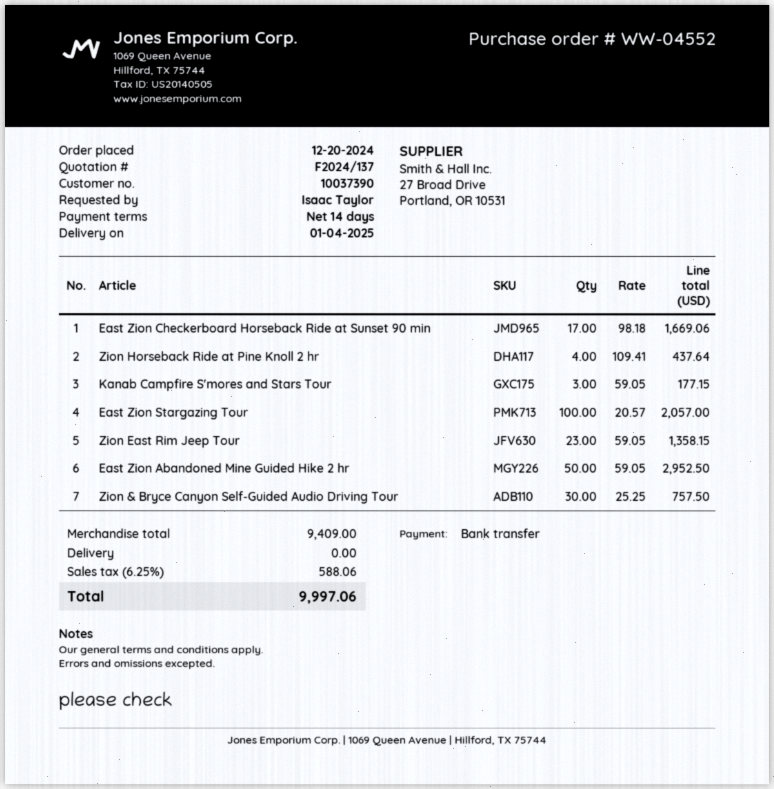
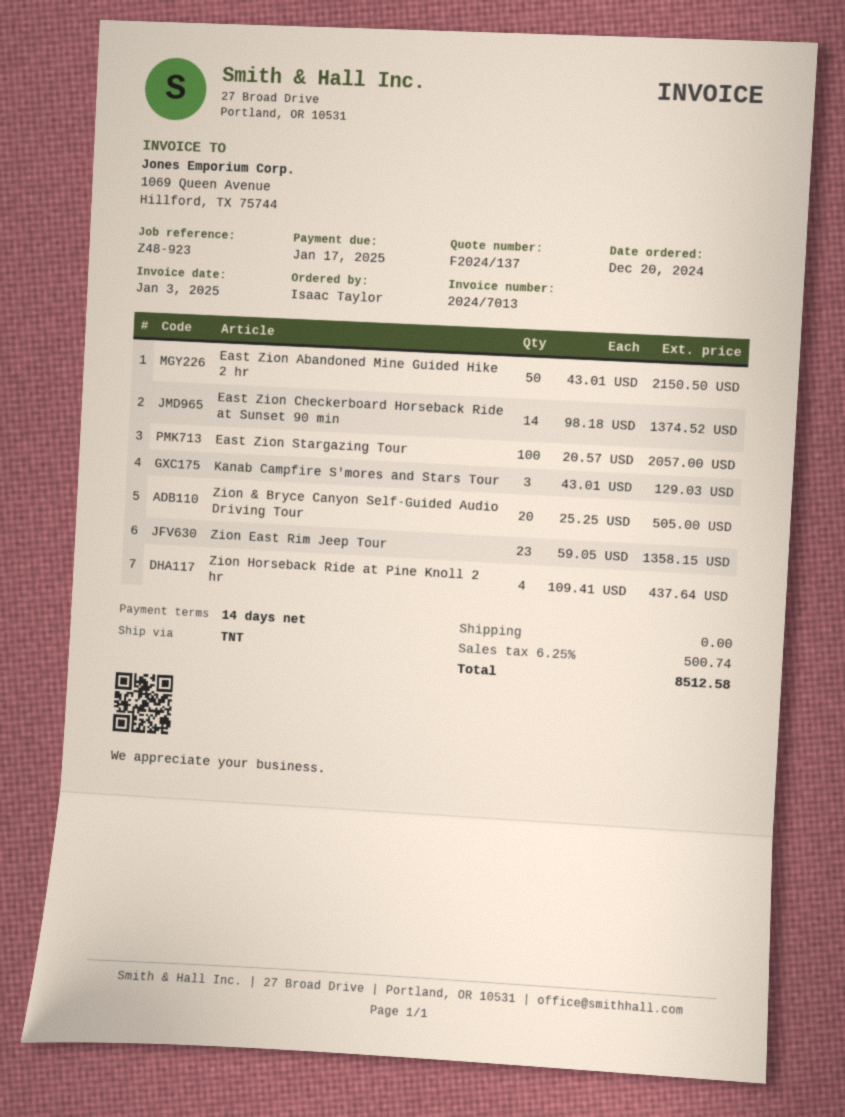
East Zion Checkerboard Horseback Ride at Sunset 90 min: 17 x 98.18 = 1669.06 -> 14 x 98.18 = 1374.52
Kanab Campfire S'mores and Stars Tour: 3 x 59.05 = 177.15 -> 3 x 43.01 = 129.03
East Zion Abandoned Mine Guided Hike 2 hr: 50 x 59.05 = 2952.50 -> 50 x 43.01 = 2150.50
Zion & Bryce Canyon Self-Guided Audio Driving Tour: 30 x 25.25 = 757.50 -> 20 x 25.25 = 505.00
tax: 6.25% = 588.06 -> 6.25% = 500.74
total: 9997.06 -> 8512.58

